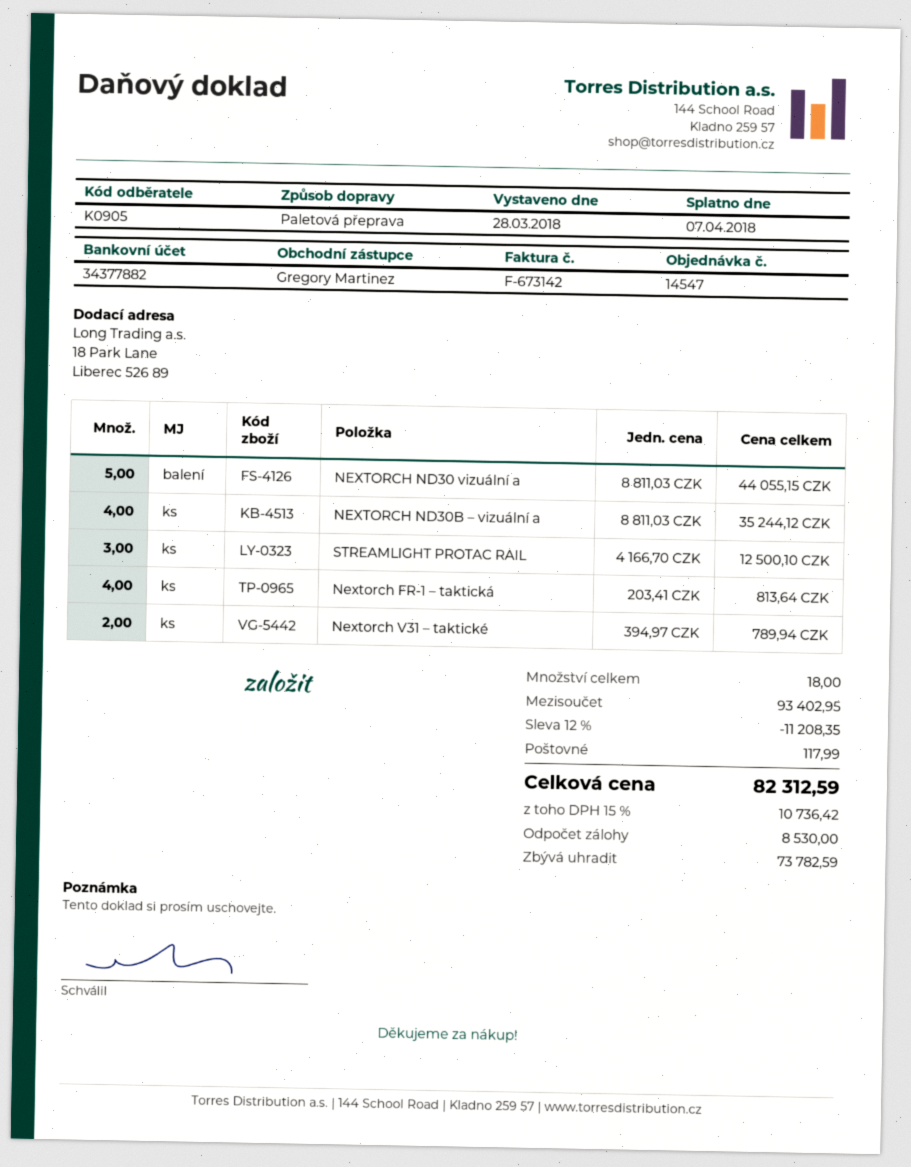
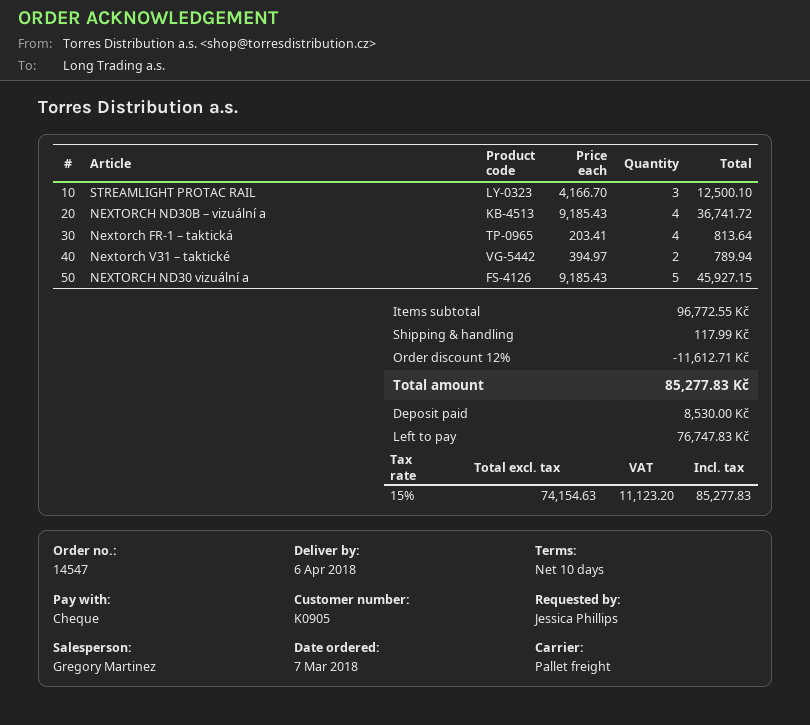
NEXTORCH ND30 vizuální a: 5 x 8811.03 = 44055.15 -> 5 x 9185.43 = 45927.15
NEXTORCH ND30B – vizuální a: 4 x 8811.03 = 35244.12 -> 4 x 9185.43 = 36741.72
subtotal: 93402.95 -> 96772.55
discount: 12% = 11208.35 -> 12% = 11612.71
tax: 15% = 10736.42 -> 15% = 11123.20
total: 82312.59 -> 85277.83
balance: 73782.59 -> 76747.83

